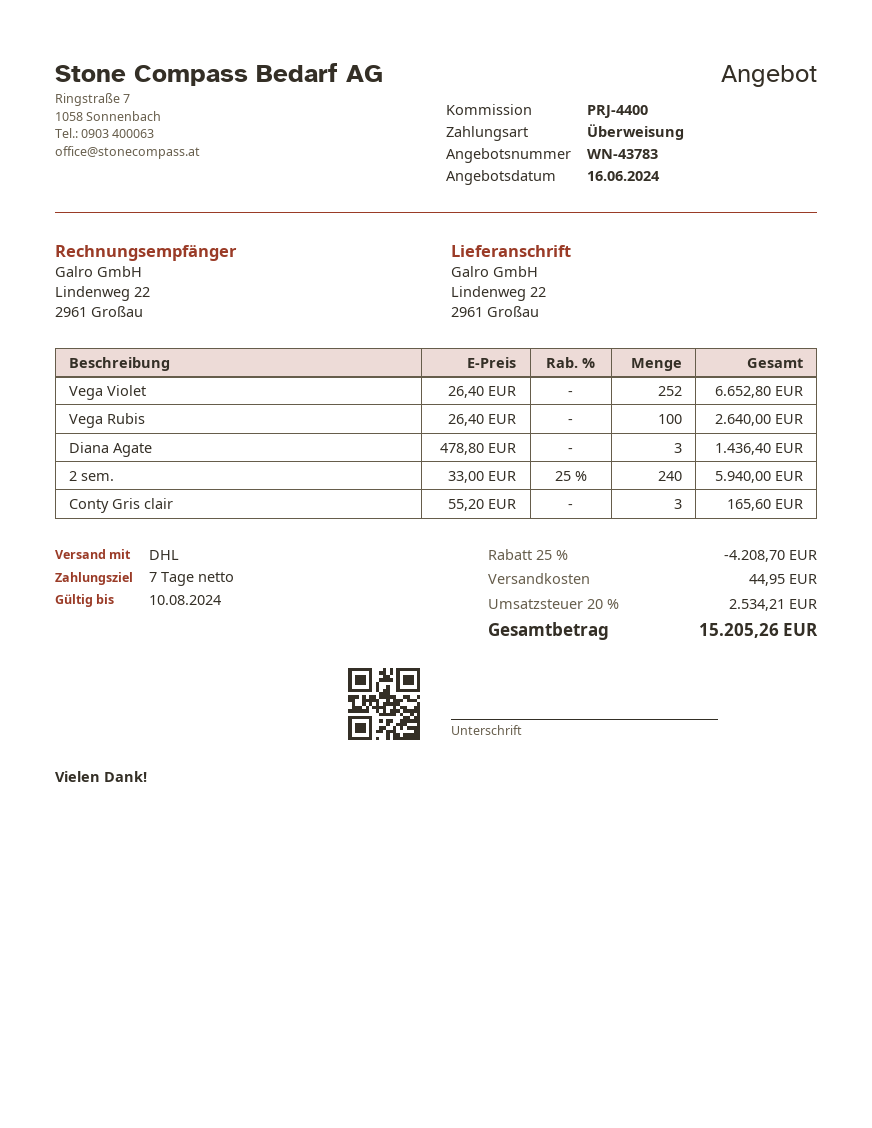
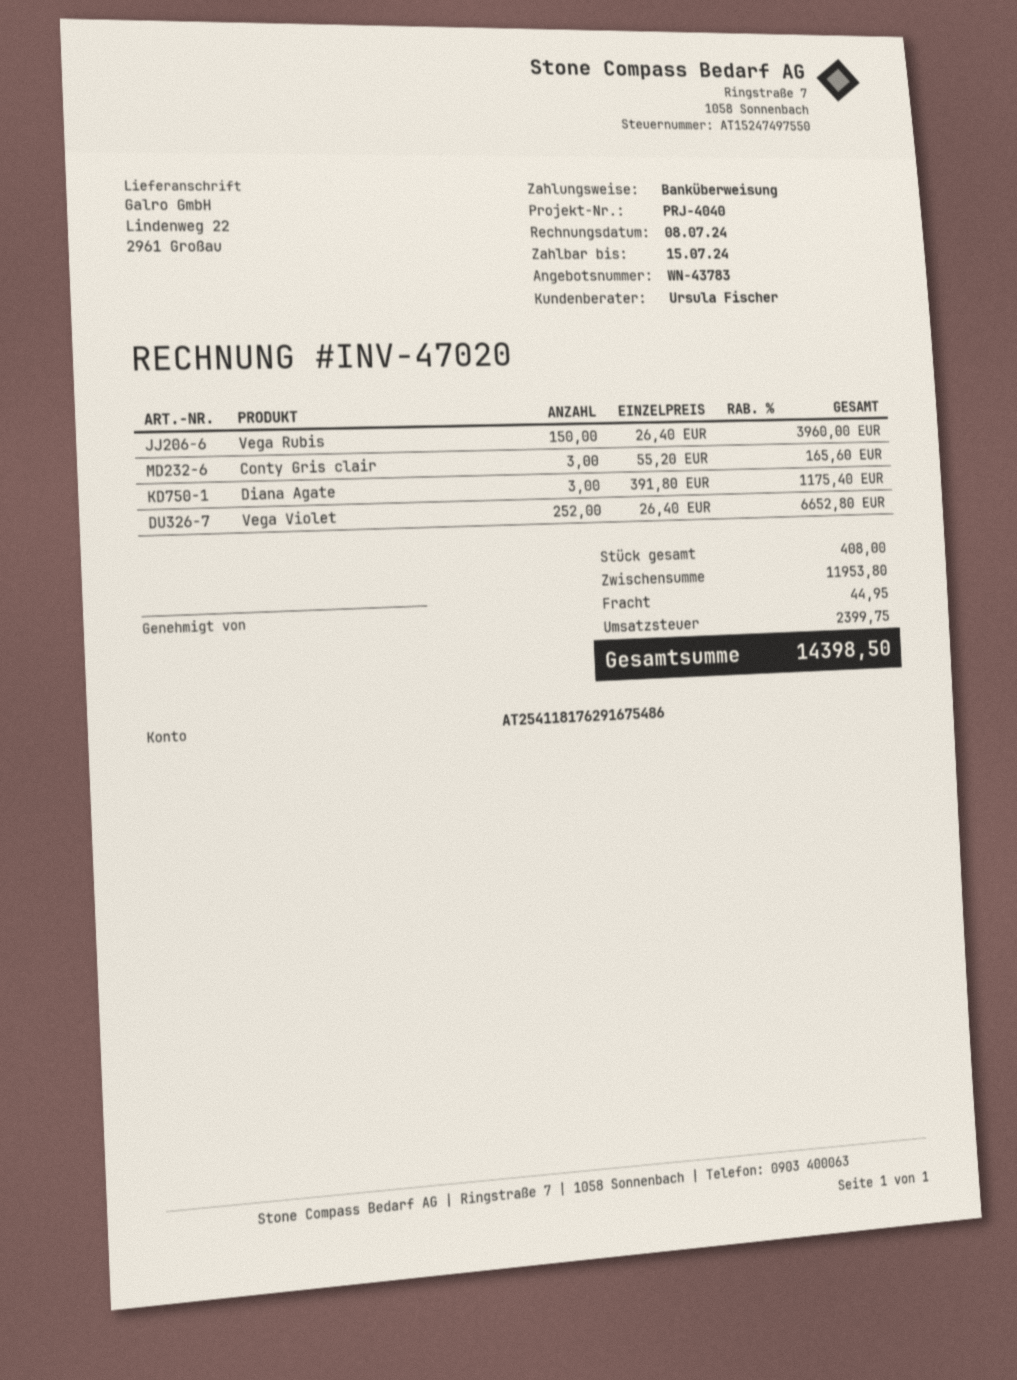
reference: PRJ-4400 -> PRJ-4040
Vega Rubis: 100 x 26.40 = 2640.00 -> 150 x 26.40 = 3960.00
Diana Agate: 3 x 478.80 = 1436.40 -> 3 x 391.80 = 1175.40
2 sem.: 240 x 33.00 - 25% = 5940.00 -> none
discount: 25% = 4208.70 -> none
tax: 2534.21 -> 2399.75
total: 15205.26 -> 14398.50

